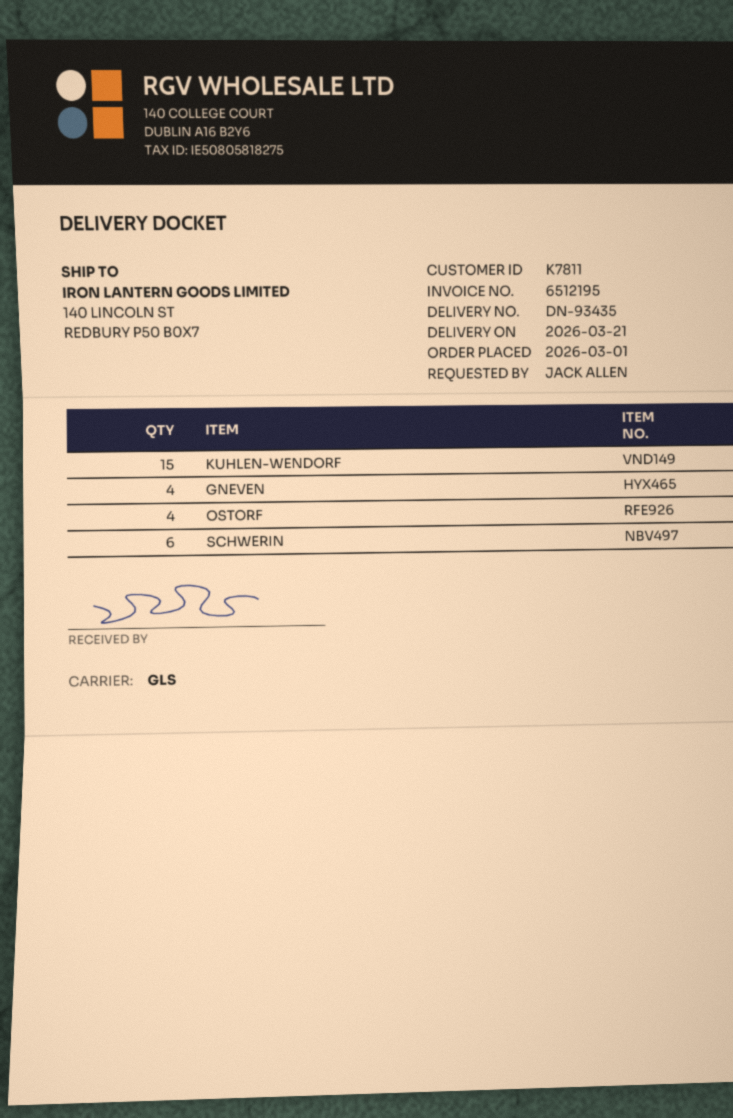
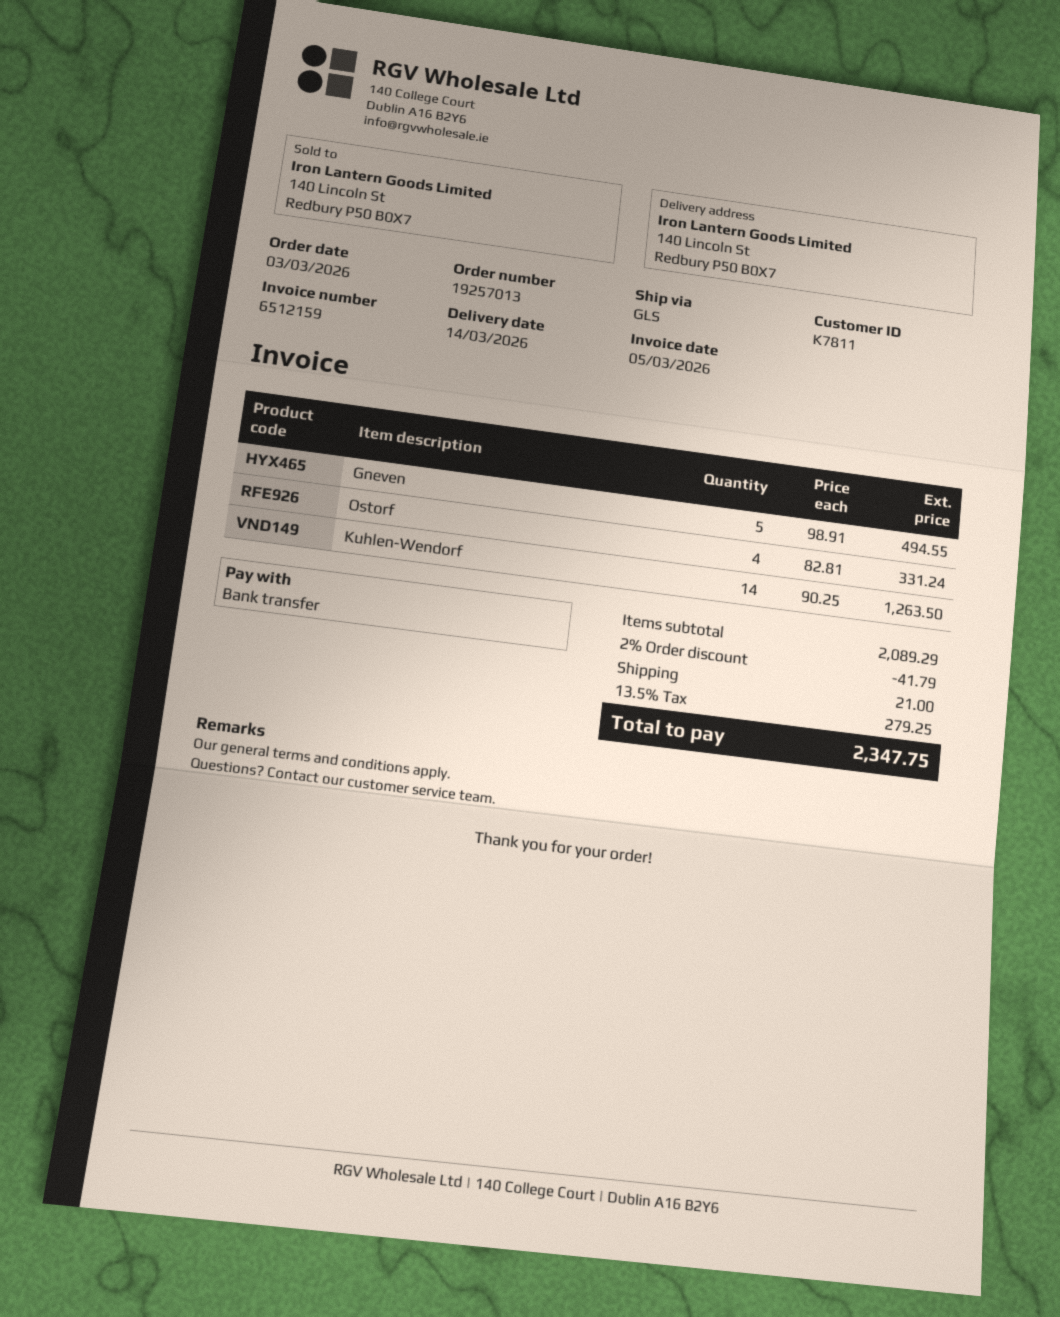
order date: 2026-03-01 -> 2026-03-03
delivery date: 2026-03-21 -> 2026-03-14
invoice number: 6512195 -> 6512159
KUHLEN-WENDORF: 15 -> 14
GNEVEN: 4 -> 5
SCHWERIN: 6 -> none

